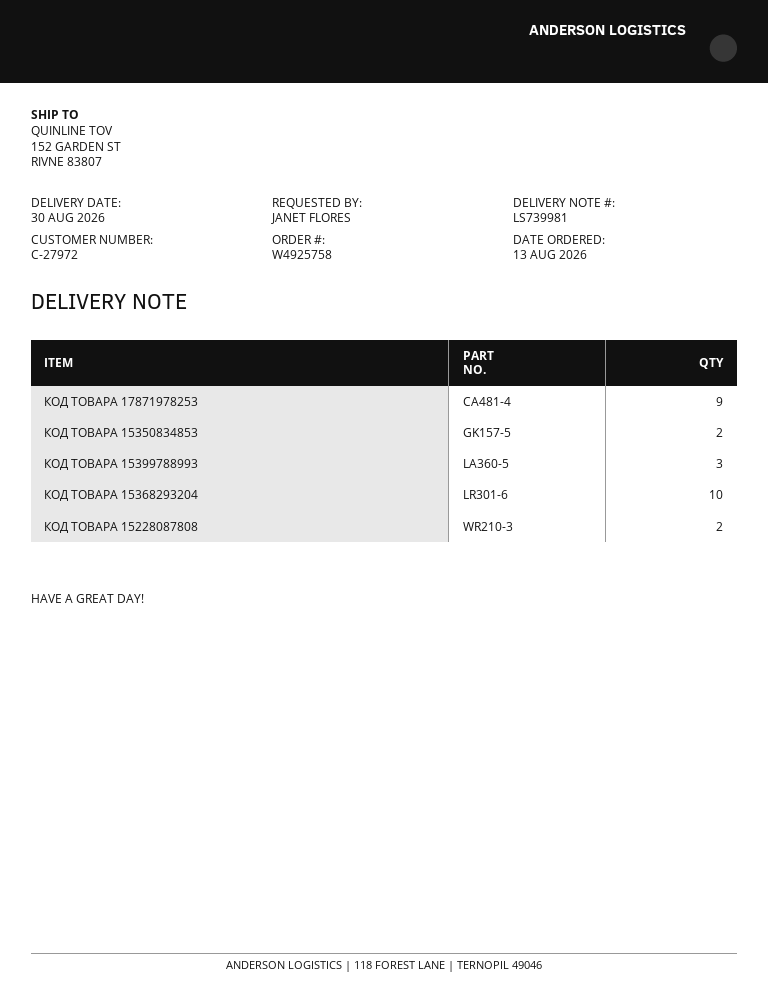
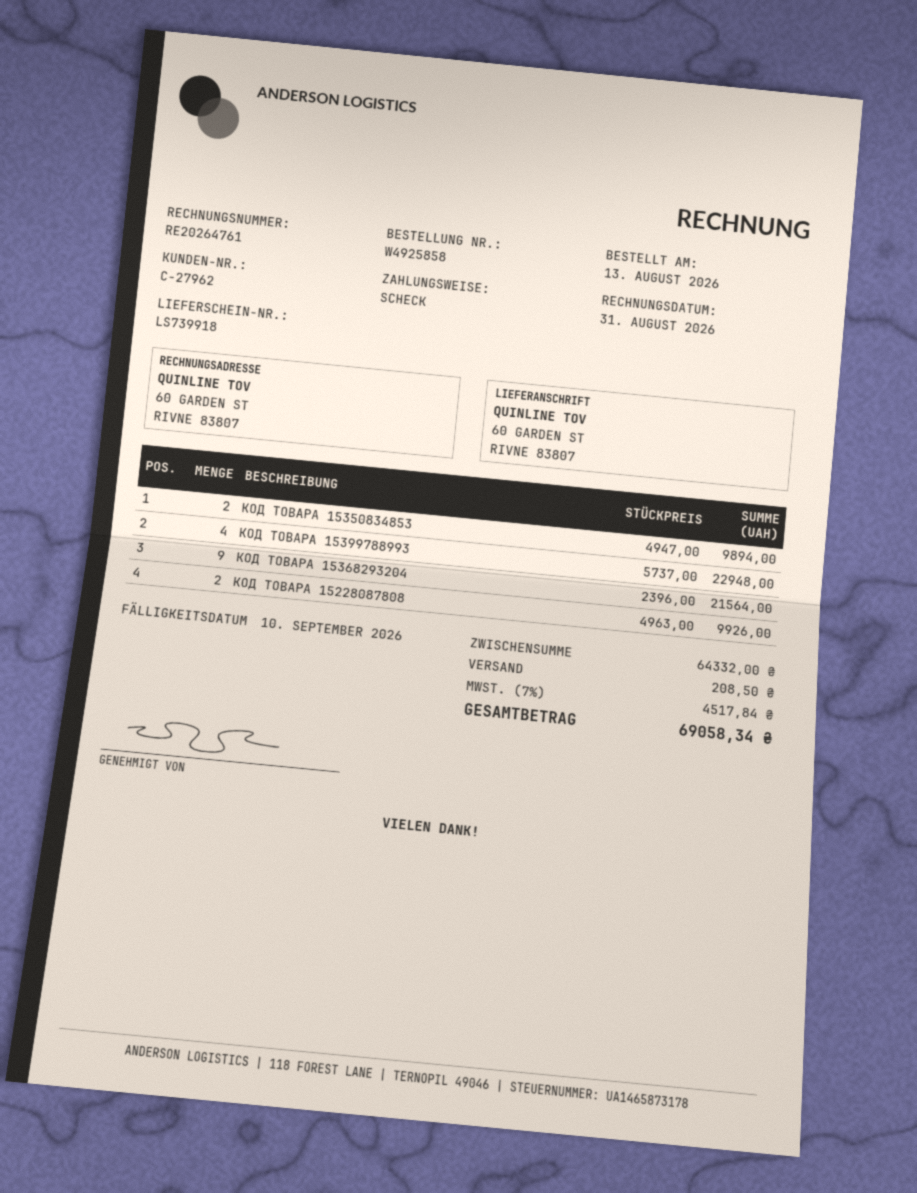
order number: W4925758 -> W4925858
delivery note number: LS739981 -> LS739918
customer number: C-27972 -> C-27962
ship to: 152 GARDEN ST, RIVNE 83807 -> 60 GARDEN ST, RIVNE 83807
КОД ТОВАРА 17871978253: 9 -> none
КОД ТОВАРА 15399788993: 3 -> 4
КОД ТОВАРА 15368293204: 10 -> 9

